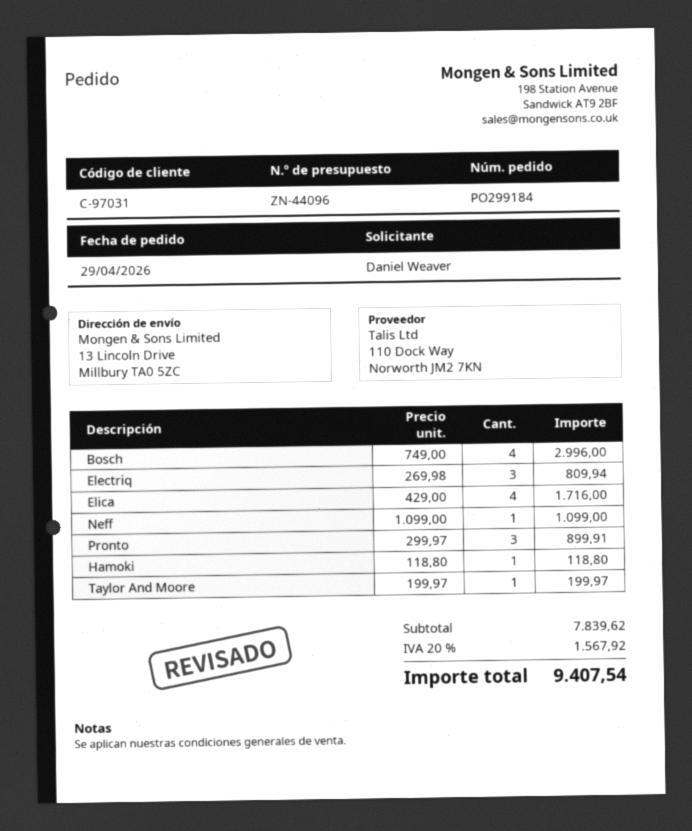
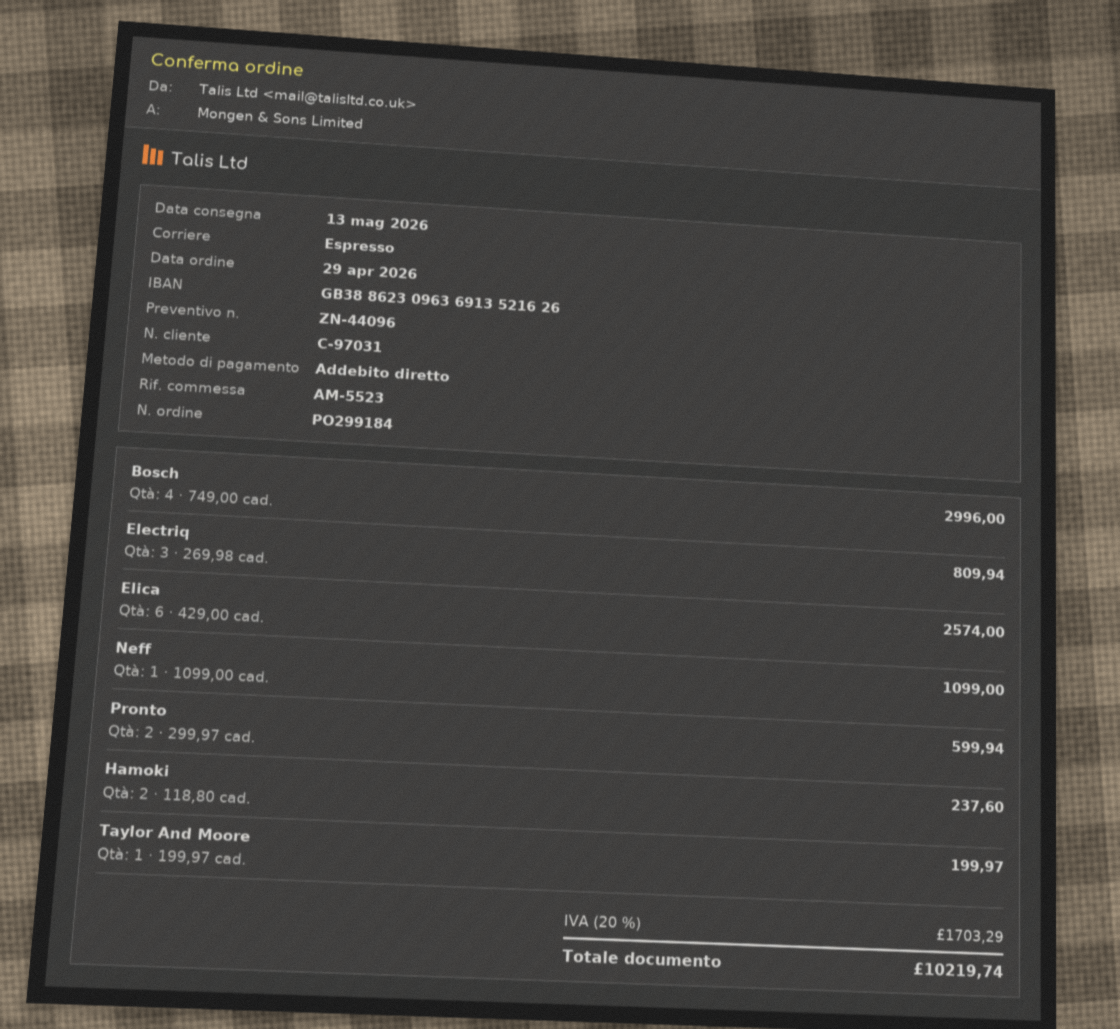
Elica: 4 x 429.00 = 1716.00 -> 6 x 429.00 = 2574.00
Pronto: 3 x 299.97 = 899.91 -> 2 x 299.97 = 599.94
Hamoki: 1 x 118.80 = 118.80 -> 2 x 118.80 = 237.60
tax: 20% = 1567.92 -> 20% = 1703.29
total: 9407.54 -> 10219.74

